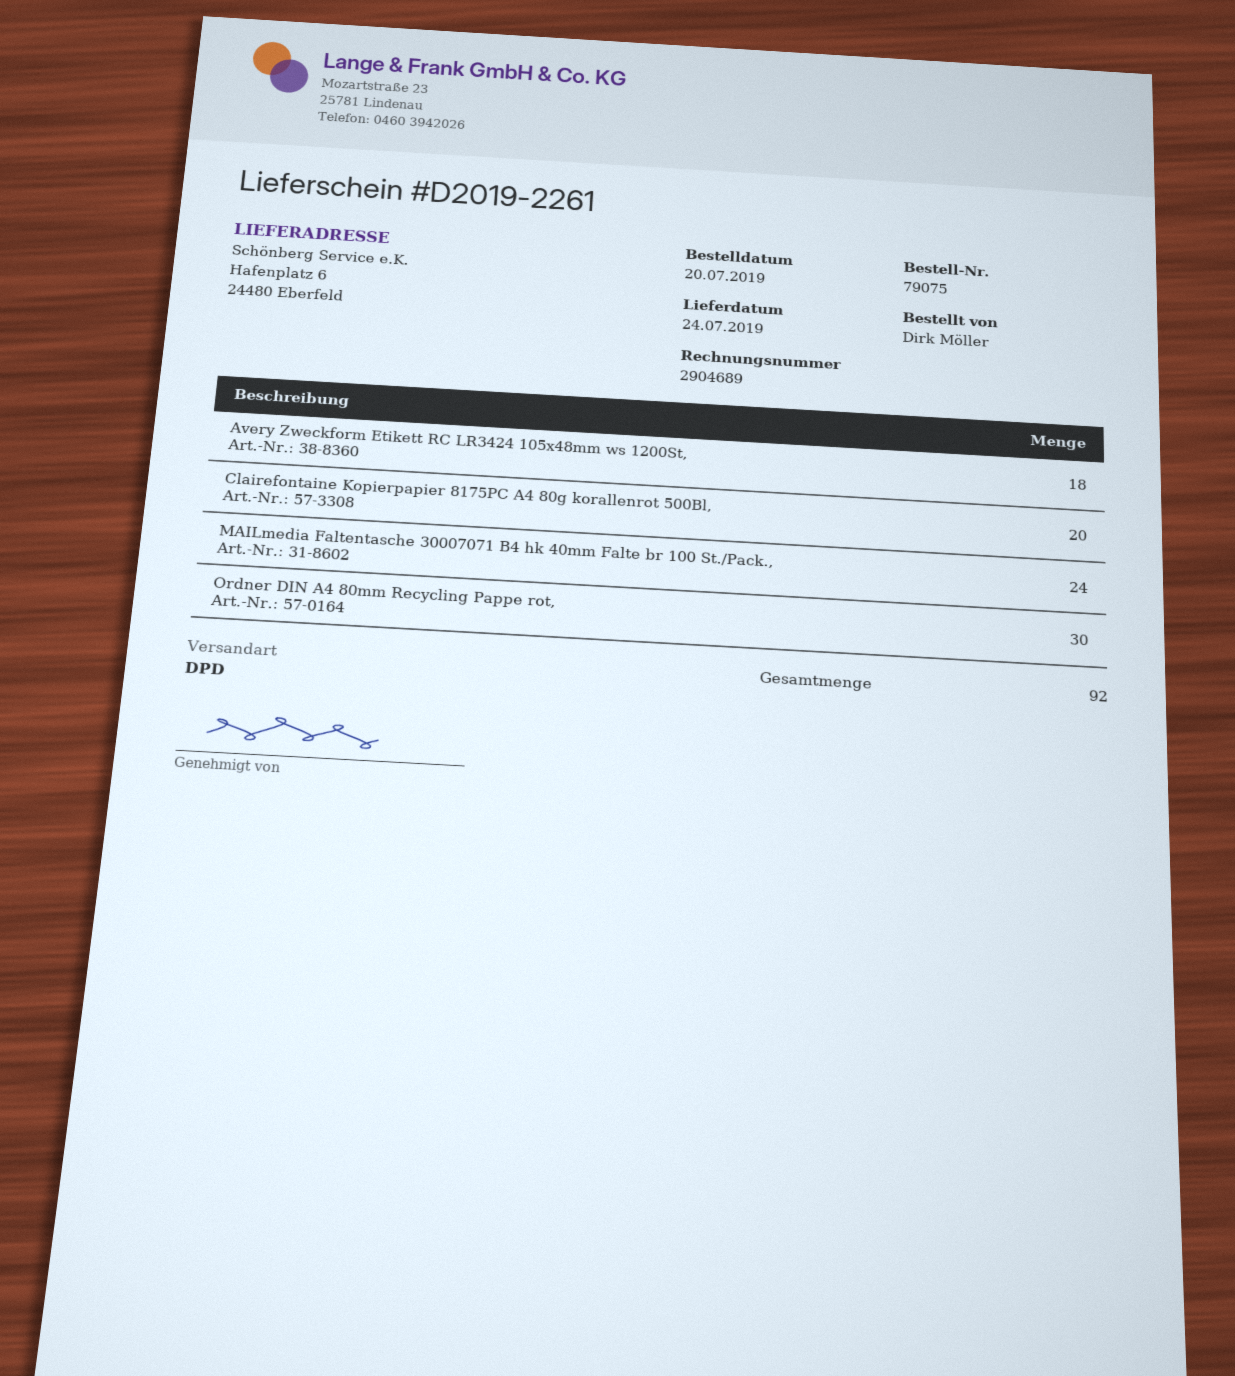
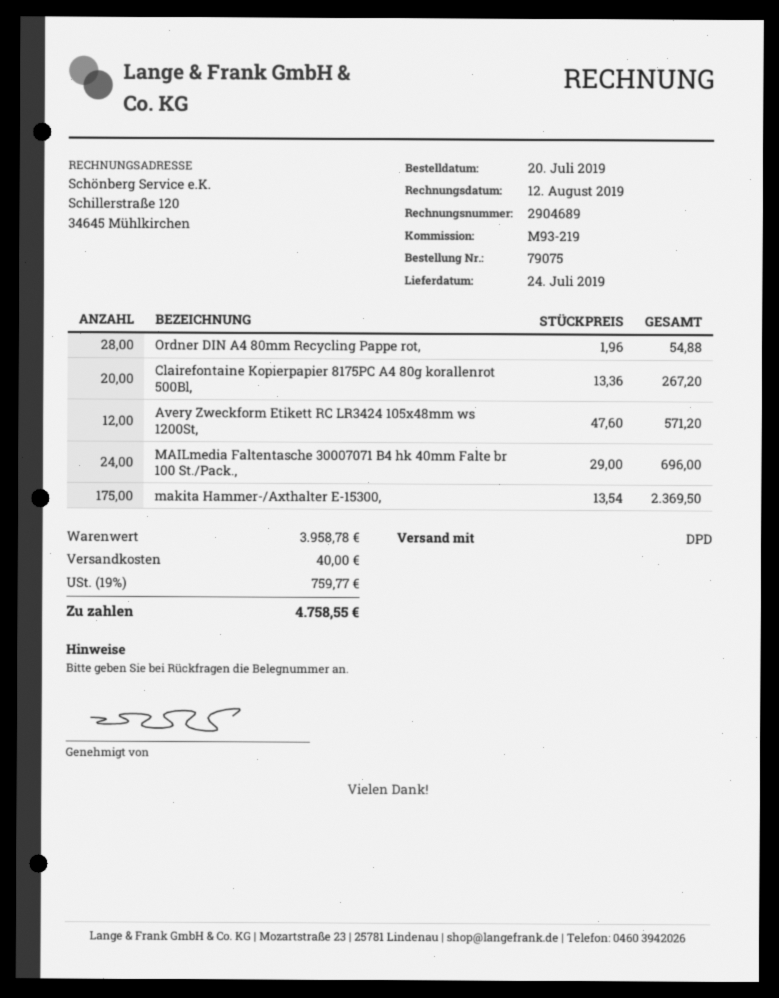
Avery Zweckform Etikett RC LR3424 105x48mm ws 1200St,: 18 -> 12
Ordner DIN A4 80mm Recycling Pappe rot,: 30 -> 28
makita Hammer-/Axthalter E-15300,: none -> 175

